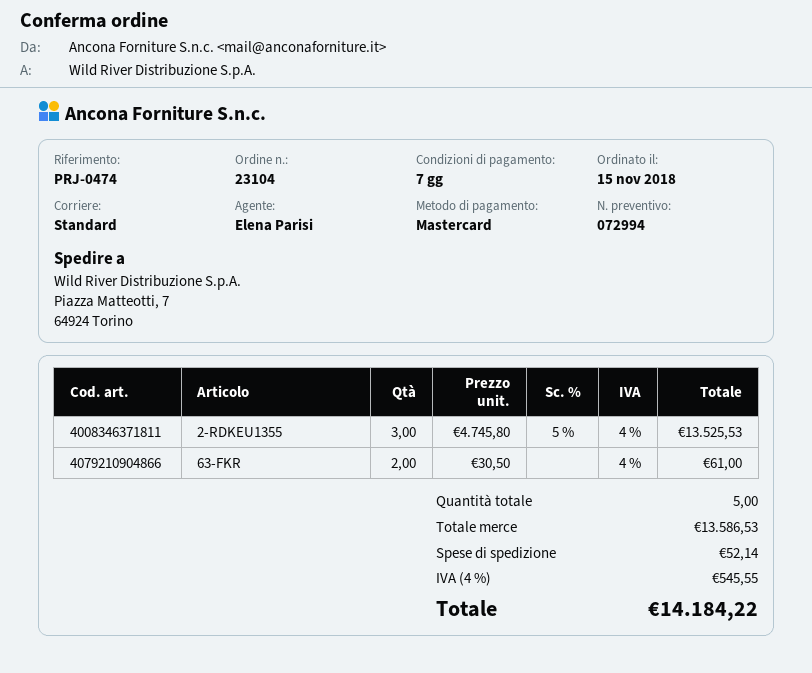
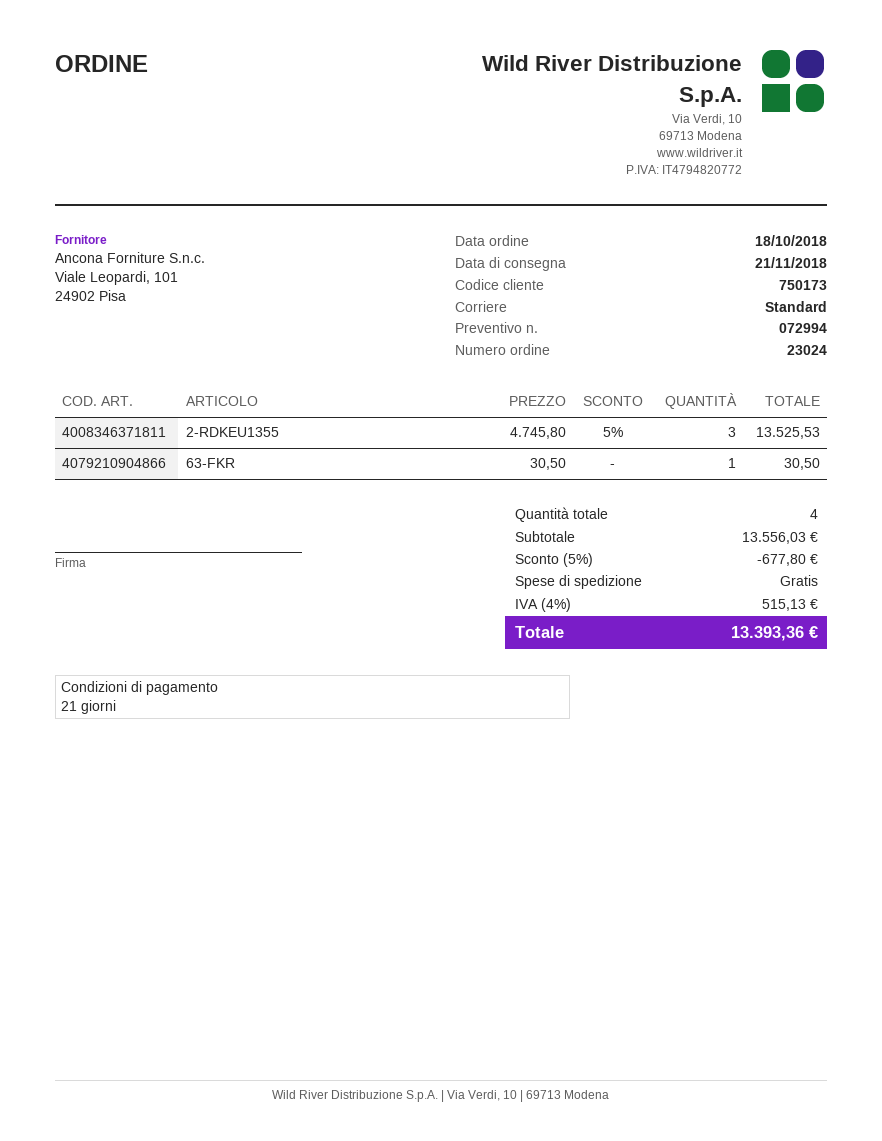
order number: 23104 -> 23024
order date: 2018-11-15 -> 2018-10-18
payment terms: 7 days -> 21 days
63-FKR: 2 x 30.50 = 61.00 -> 1 x 30.50 = 30.50
total quantity: 5 -> 4
subtotal: 13586.53 -> 13556.03
discount: none -> 5% = 677.80
shipping: 52.14 -> 0.00
tax: 4% = 545.55 -> 4% = 515.13
total: 14184.22 -> 13393.36

